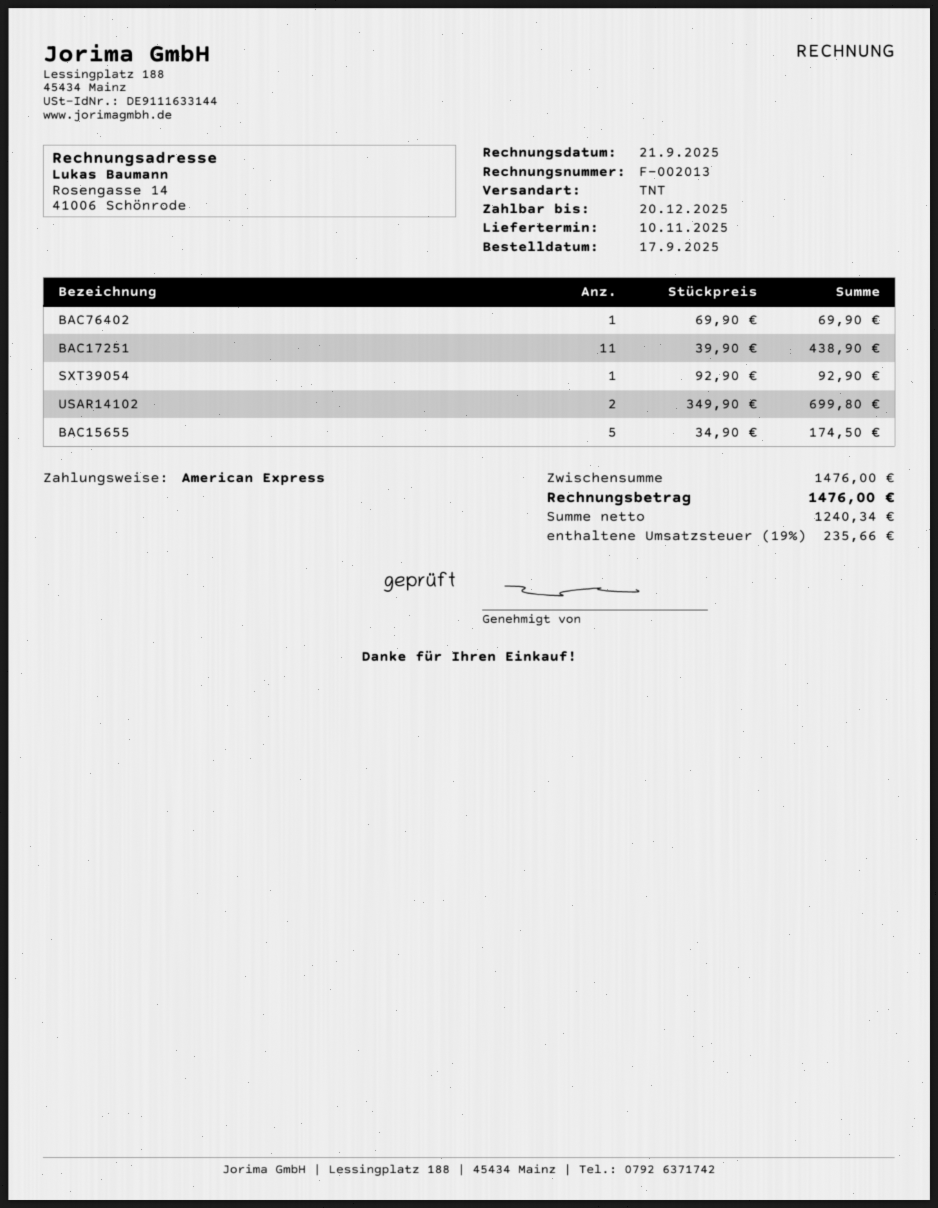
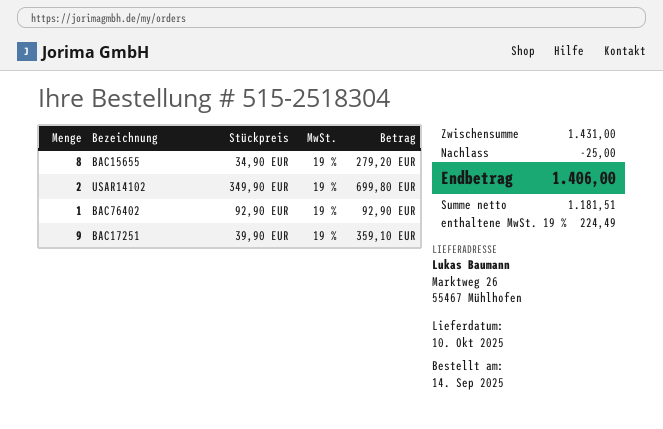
order date: 2025-09-17 -> 2025-09-14
delivery date: 2025-11-10 -> 2025-10-10
BAC76402: 1 x 69.90 = 69.90 -> 1 x 92.90 = 92.90
BAC17251: 11 x 39.90 = 438.90 -> 9 x 39.90 = 359.10
SXT39054: 1 x 92.90 = 92.90 -> none
BAC15655: 5 x 34.90 = 174.50 -> 8 x 34.90 = 279.20
subtotal: 1476.00 -> 1431.00
discount: none -> 25.00
net: 1240.34 -> 1181.51
tax: 19% = 235.66 -> 19% = 224.49
total: 1476.00 -> 1406.00

